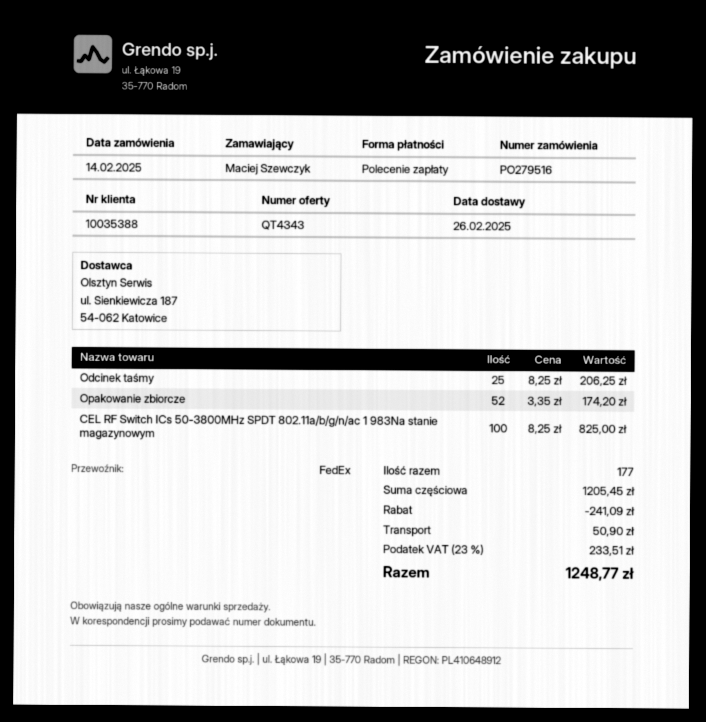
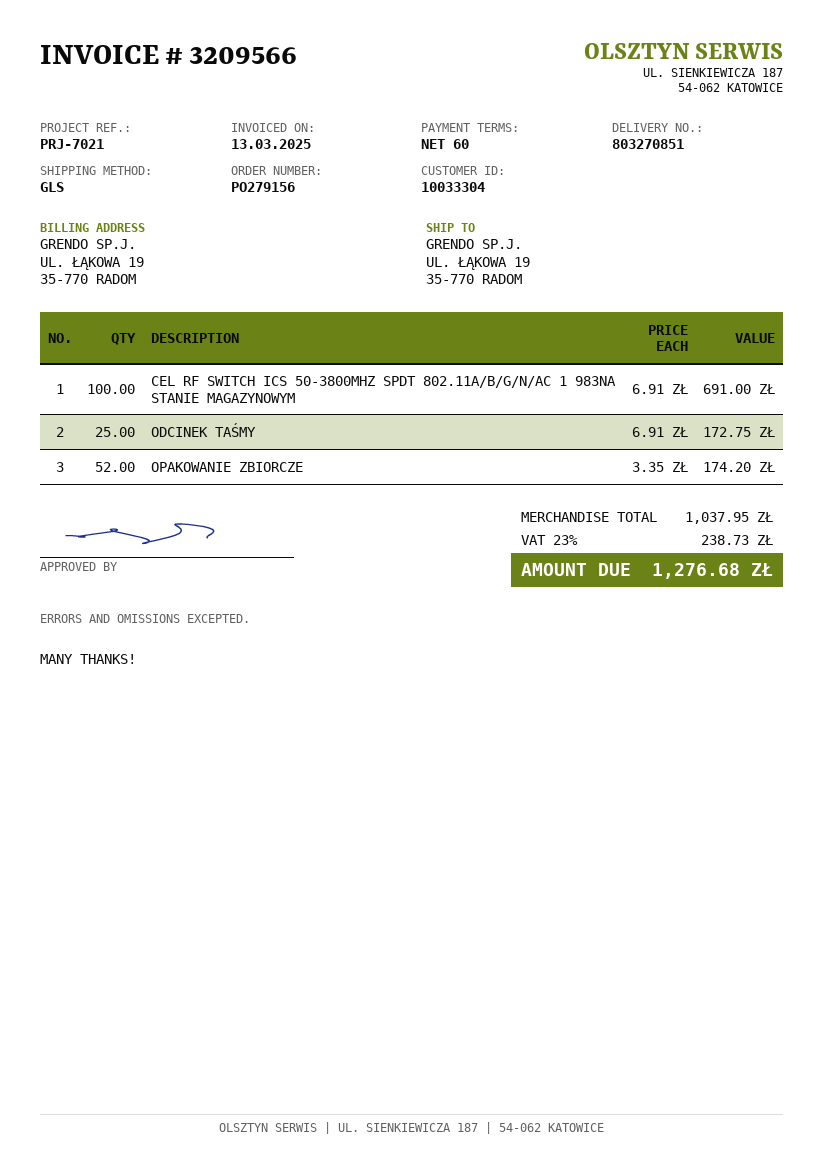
order number: PO279516 -> PO279156
customer number: 10035388 -> 10033304
shipping method: FedEx -> GLS
Odcinek taśmy: 25 x 8.25 = 206.25 -> 25 x 6.91 = 172.75
CEL RF Switch ICs 50-3800MHz SPDT 802.11a/b/g/n/ac 1 983Na stanie magazynowym: 100 x 8.25 = 825.00 -> 100 x 6.91 = 691.00
subtotal: 1205.45 -> 1037.95
discount: 241.09 -> none
shipping: 50.90 -> none
tax: 23% = 233.51 -> 23% = 238.73
total: 1248.77 -> 1276.68

